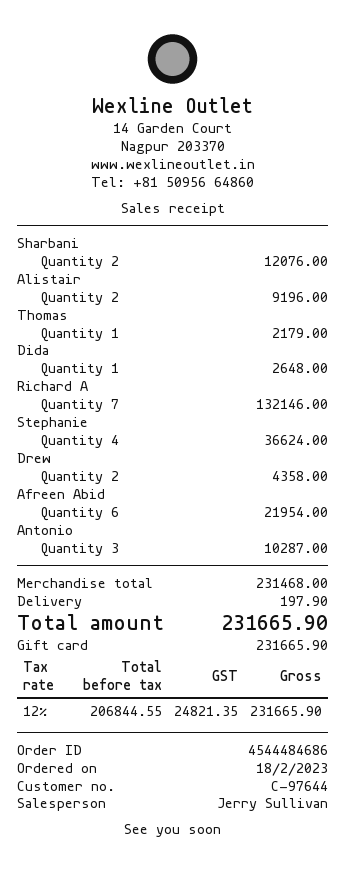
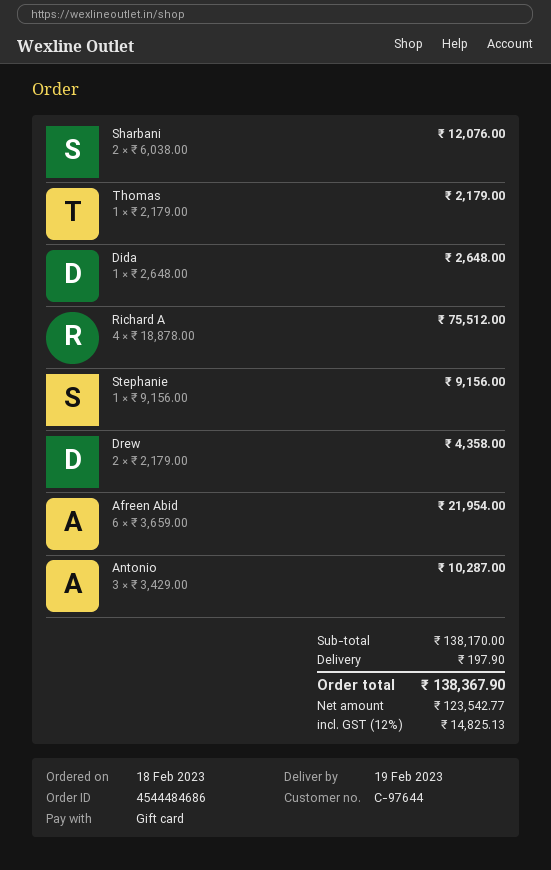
Alistair: 2 for 9196.00 -> none
Richard A: 7 for 132146.00 -> 4 for 75512.00
Stephanie: 4 for 36624.00 -> 1 for 9156.00
subtotal: 231468.00 -> 138170.00
net: 206844.55 -> 123542.77
tax: 12% = 24821.35 -> 12% = 14825.13
total: 231665.90 -> 138367.90

